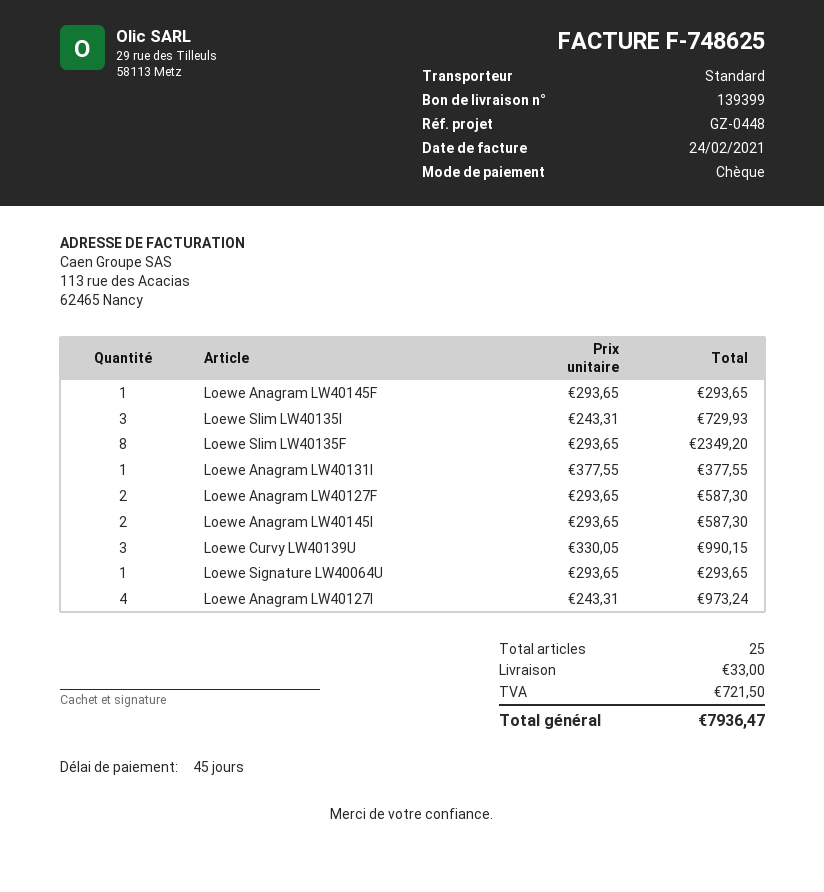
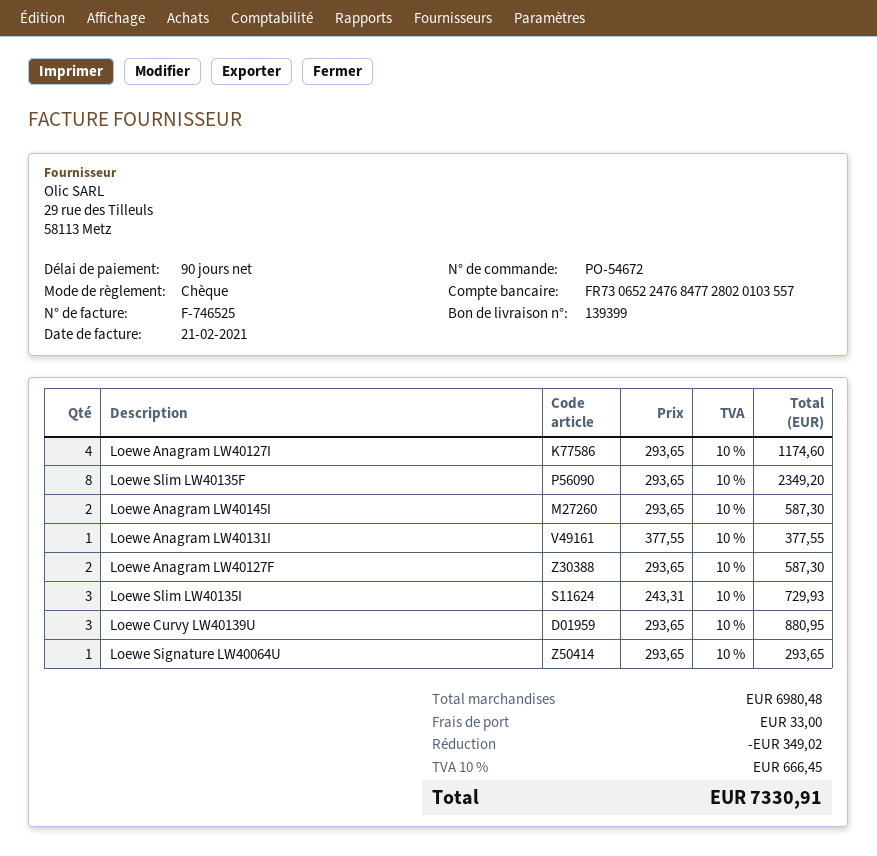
invoice number: F-748625 -> F-746525
invoice date: 2021-02-24 -> 2021-02-21
payment terms: 45 days -> 90 days
Loewe Anagram LW40145F: 1 x 293.65 = 293.65 -> none
Loewe Curvy LW40139U: 3 x 330.05 = 990.15 -> 3 x 293.65 = 880.95
Loewe Anagram LW40127I: 4 x 243.31 = 973.24 -> 4 x 293.65 = 1174.60
discount: none -> 349.02
tax: 721.50 -> 666.45
total: 7936.47 -> 7330.91

